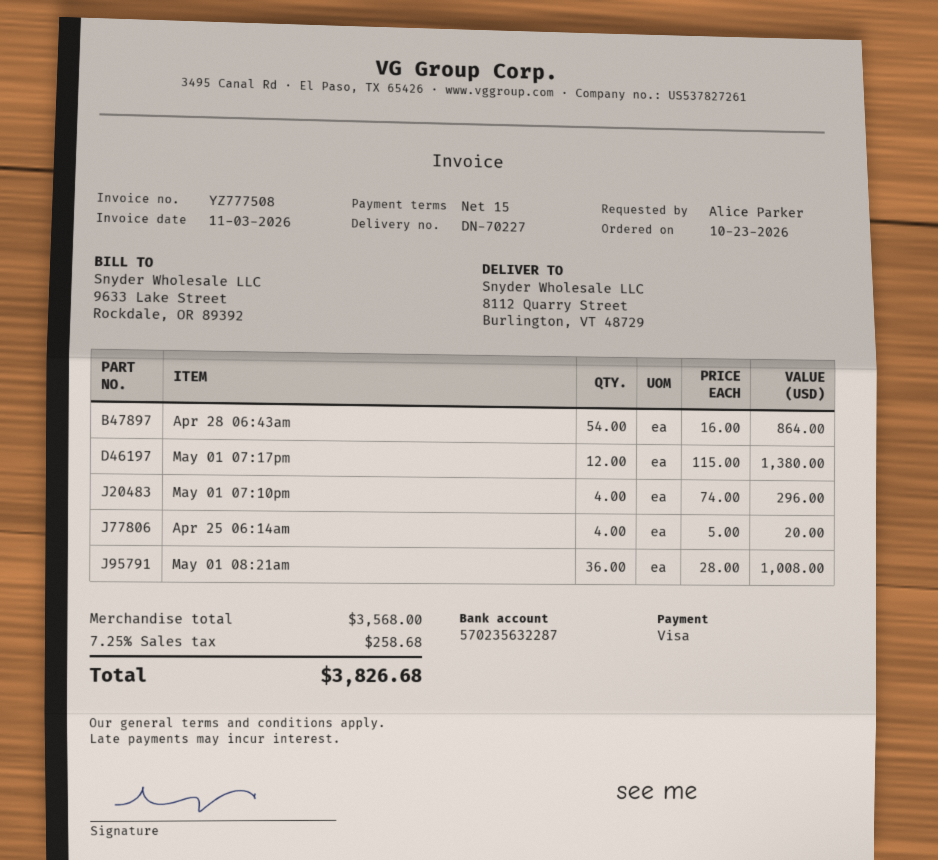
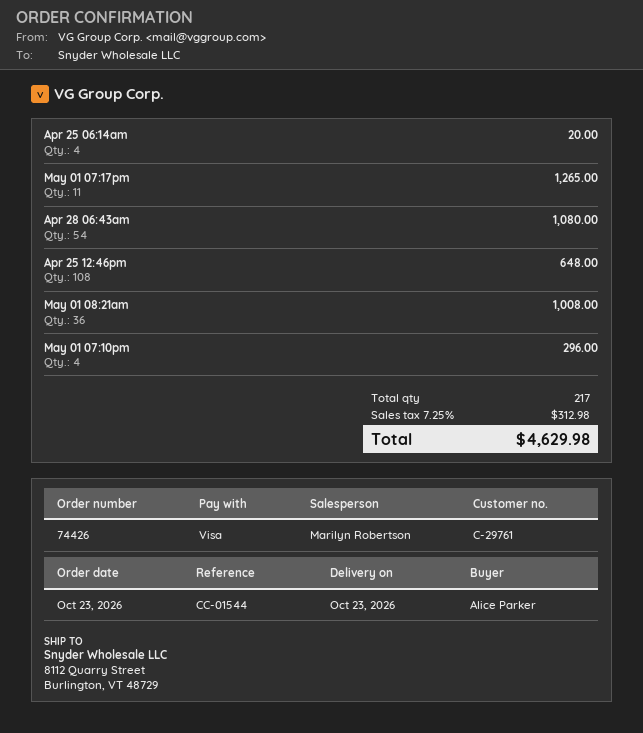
Apr 28 06:43am: 54 for 864.00 -> 54 for 1080.00
May 01 07:17pm: 12 for 1380.00 -> 11 for 1265.00
Apr 25 12:46pm: none -> 108 for 648.00
tax: 7.25% = 258.68 -> 7.25% = 312.98
total: 3826.68 -> 4629.98

